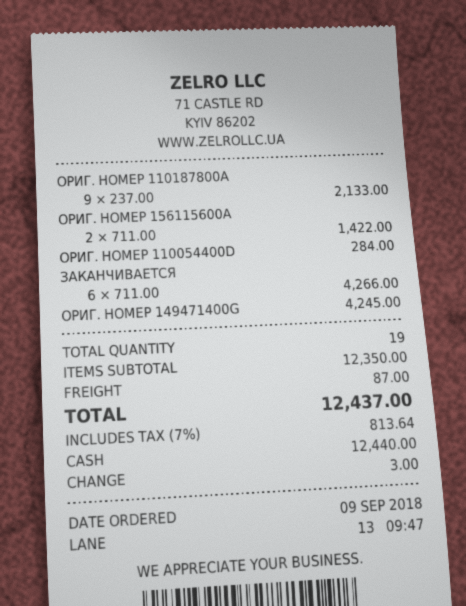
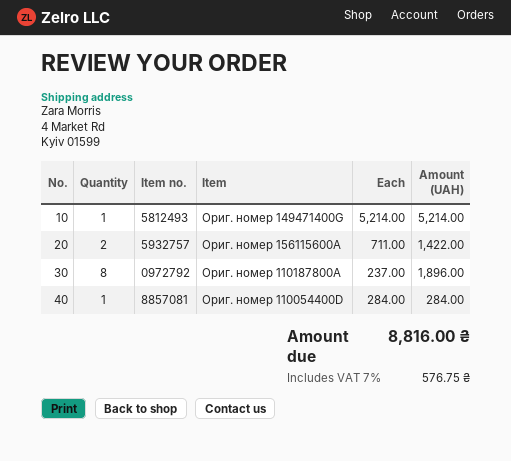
ОРИГ. НОМЕР 110187800A: 9 x 237.00 = 2133.00 -> 8 x 237.00 = 1896.00
ЗАКАНЧИВАЕТСЯ: 6 x 711.00 = 4266.00 -> none
ОРИГ. НОМЕР 149471400G: 1 x 4245.00 = 4245.00 -> 1 x 5214.00 = 5214.00
shipping: 87.00 -> none
tax: 7% = 813.64 -> 7% = 576.75
total: 12437.00 -> 8816.00

